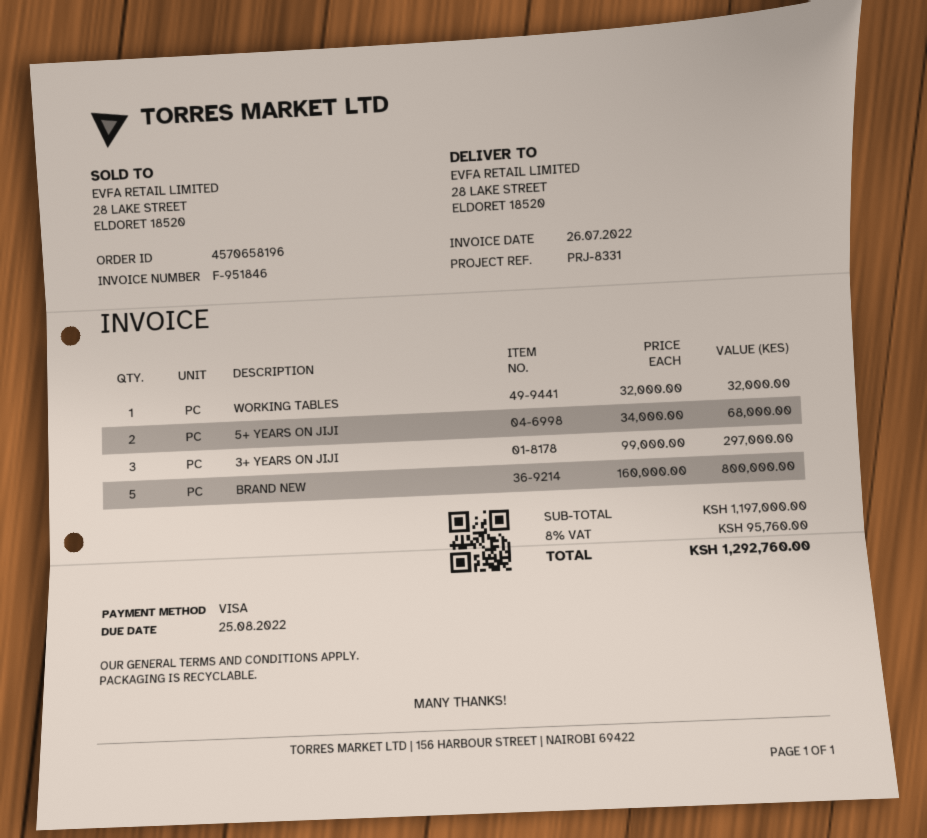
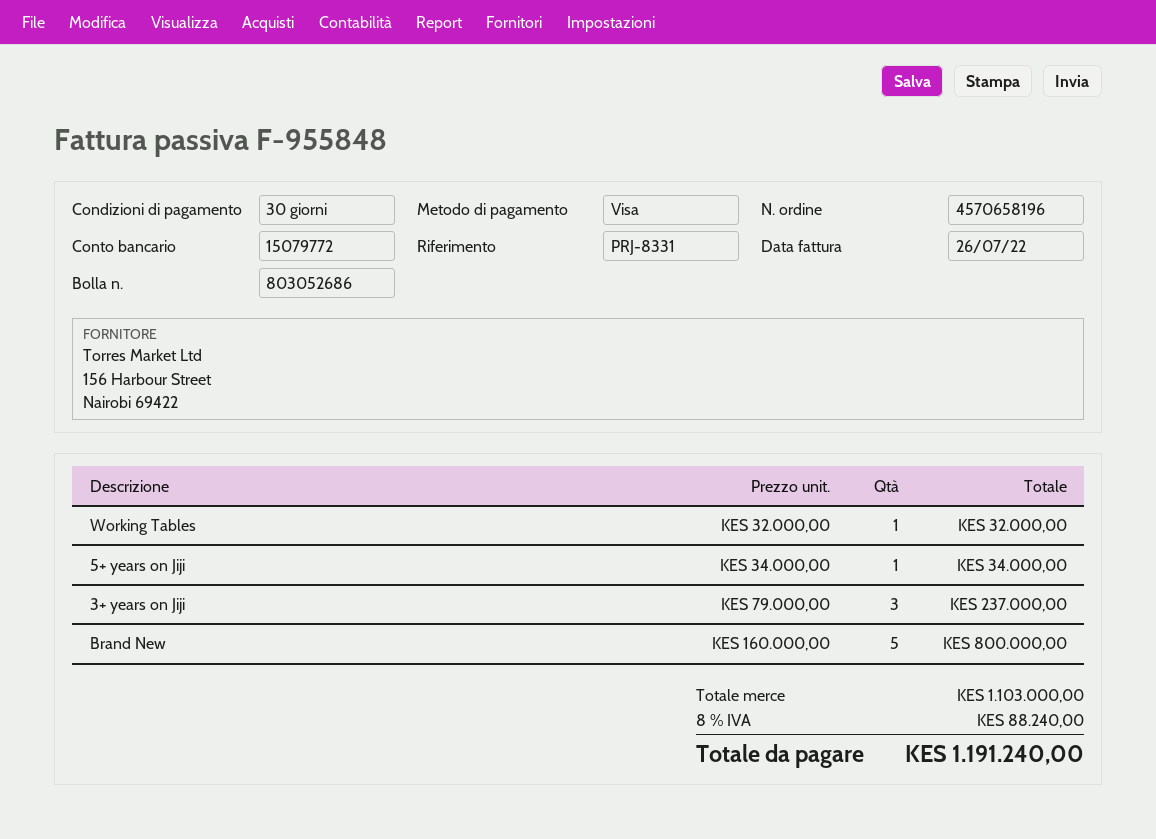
invoice number: F-951846 -> F-955848
5+ YEARS ON JIJI: 2 x 34000.00 = 68000.00 -> 1 x 34000.00 = 34000.00
3+ YEARS ON JIJI: 3 x 99000.00 = 297000.00 -> 3 x 79000.00 = 237000.00
subtotal: 1197000.00 -> 1103000.00
tax: 8% = 95760.00 -> 8% = 88240.00
total: 1292760.00 -> 1191240.00

